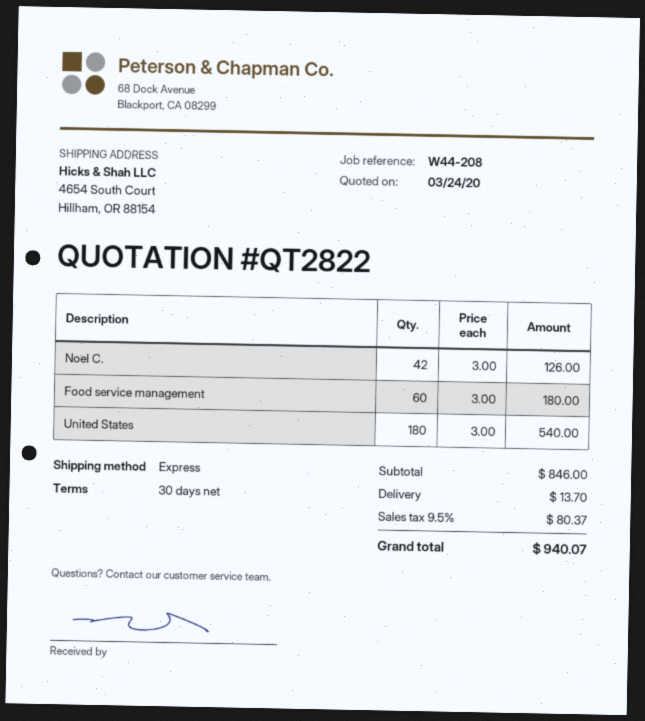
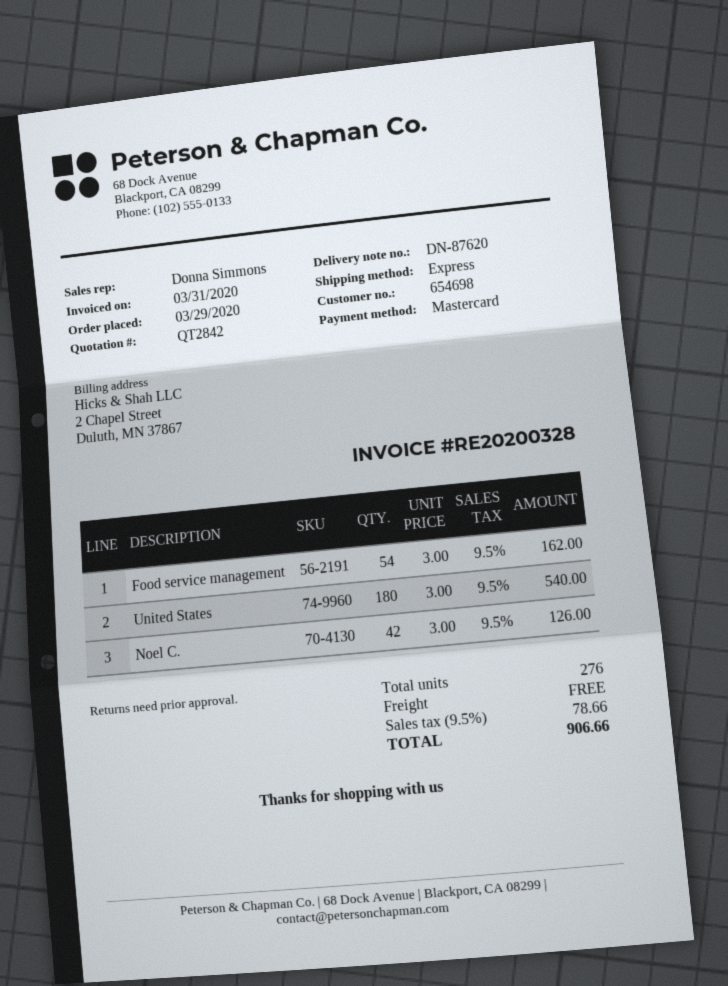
quote number: QT2822 -> QT2842
Food service management: 60 x 3.00 = 180.00 -> 54 x 3.00 = 162.00
shipping: 13.70 -> 0.00
tax: 9.5% = 80.37 -> 9.5% = 78.66
total: 940.07 -> 906.66

